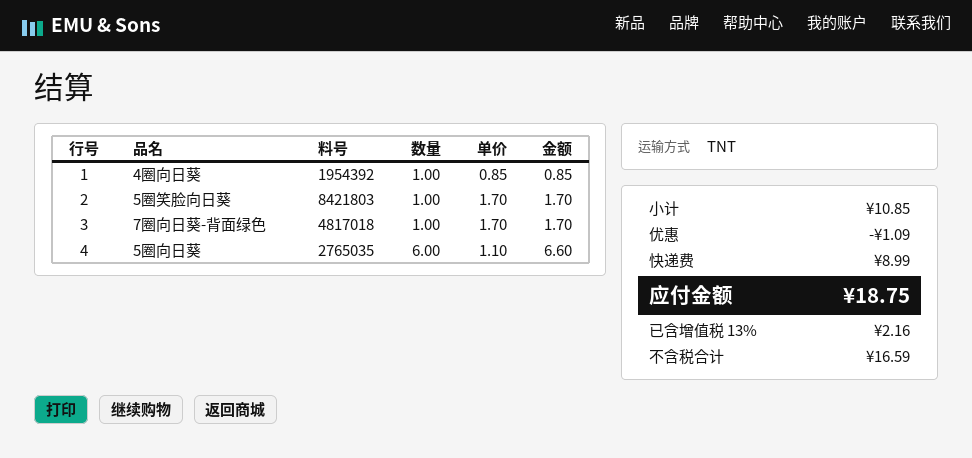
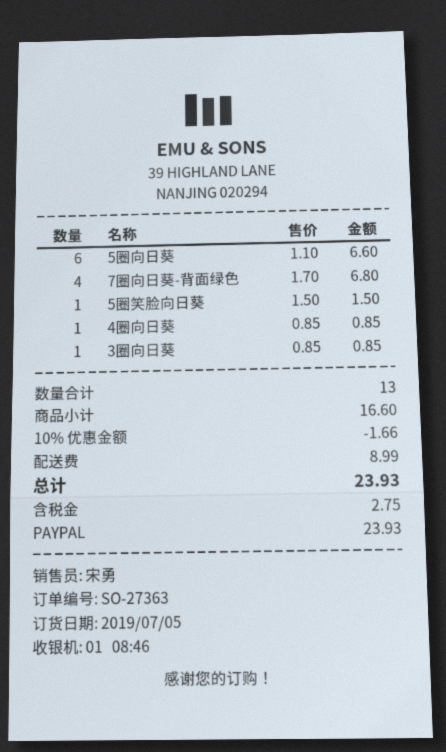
5圈笑脸向日葵: 1 x 1.70 = 1.70 -> 1 x 1.50 = 1.50
7圈向日葵-背面绿色: 1 x 1.70 = 1.70 -> 4 x 1.70 = 6.80
3圈向日葵: none -> 1 x 0.85 = 0.85
subtotal: 10.85 -> 16.60
discount: 1.09 -> 1.66
tax: 2.16 -> 2.75
total: 18.75 -> 23.93

